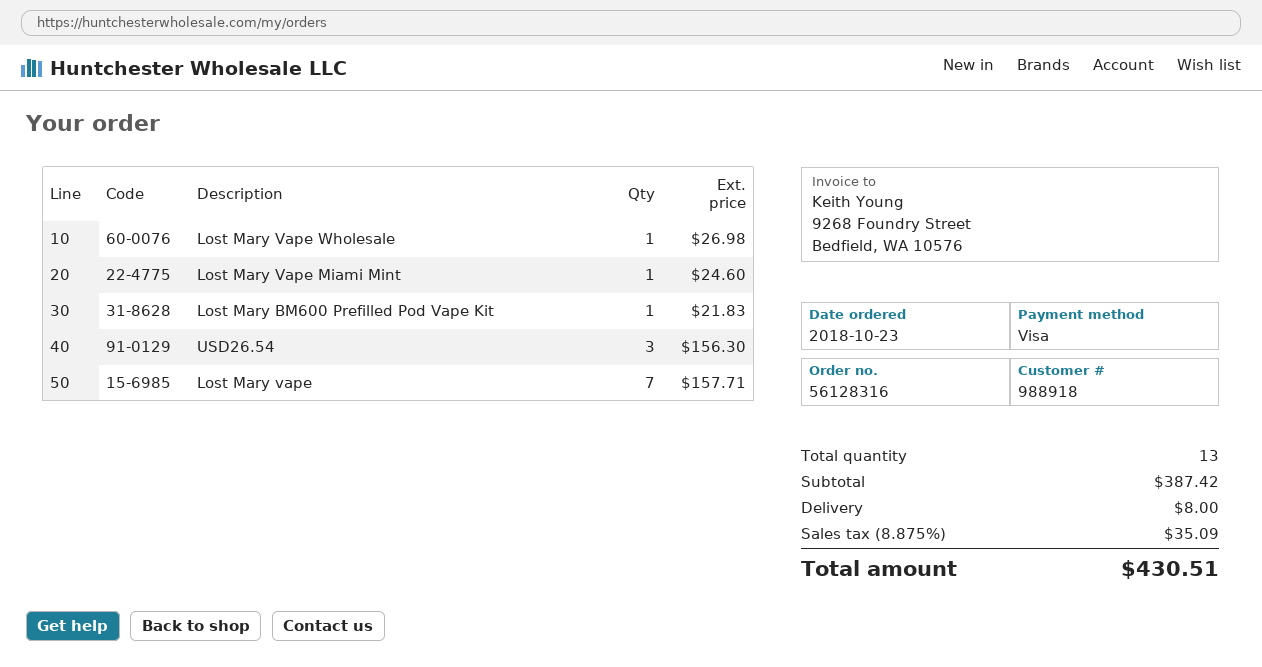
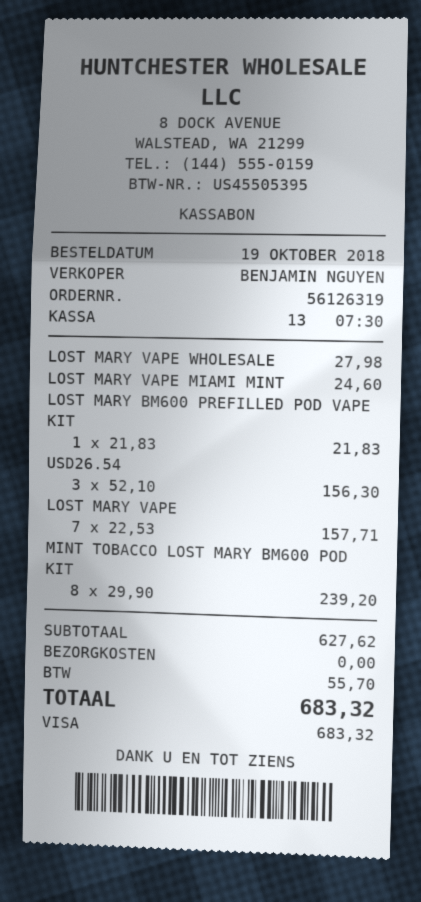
order number: 56128316 -> 56126319
order date: 2018-10-23 -> 2018-10-19
Lost Mary Vape Wholesale: 1 for 26.98 -> 1 for 27.98
MINT TOBACCO LOST MARY BM600 POD KIT: none -> 8 for 239.20
subtotal: 387.42 -> 627.62
shipping: 8.00 -> 0.00
tax: 35.09 -> 55.70
total: 430.51 -> 683.32

